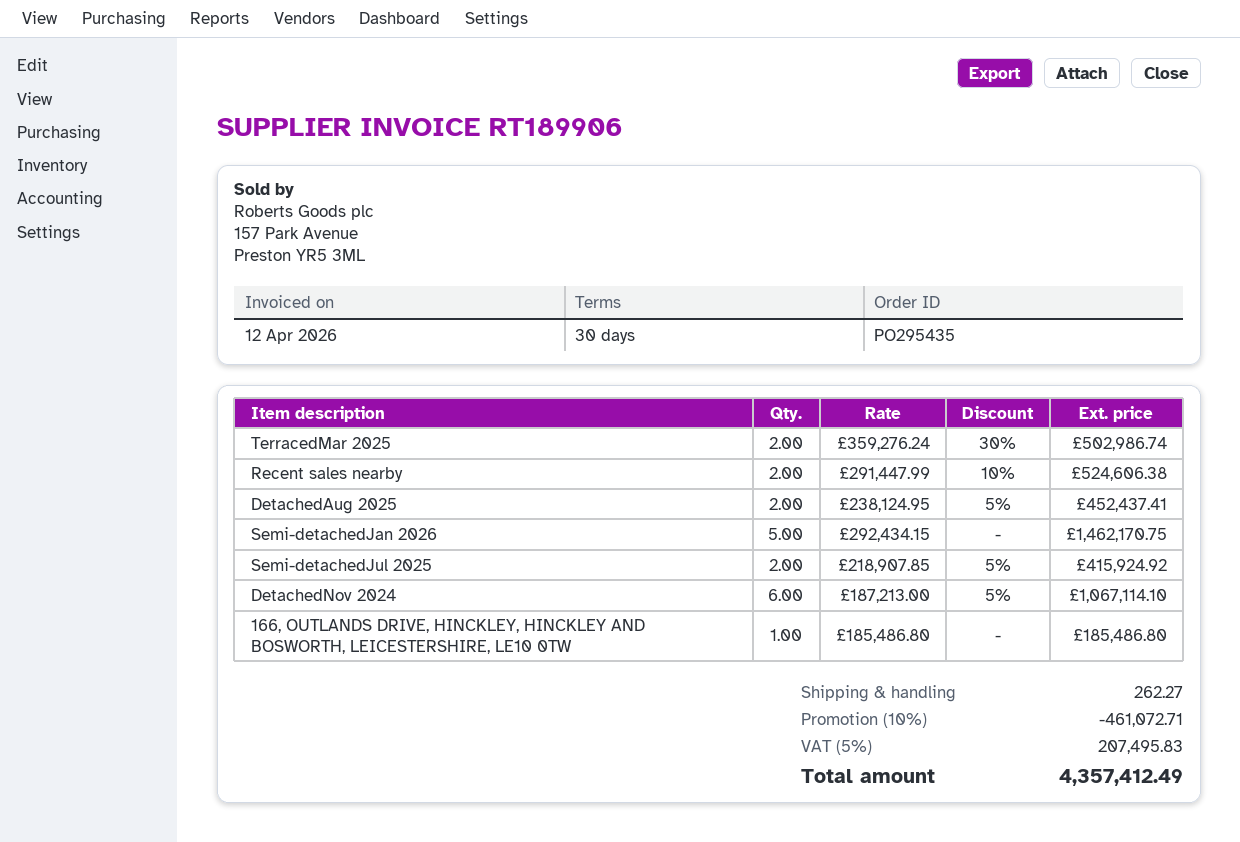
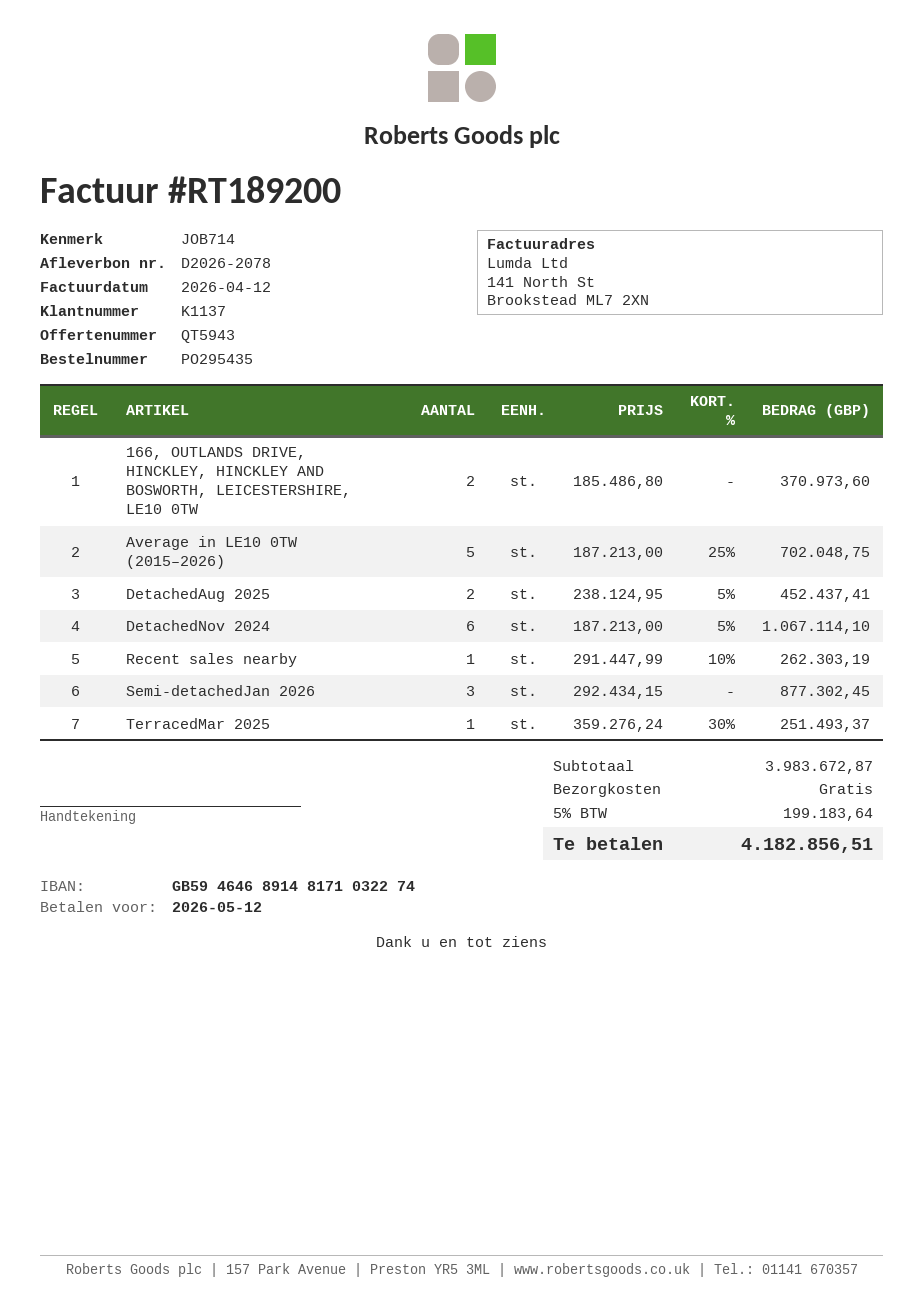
invoice number: RT189906 -> RT189200
TerracedMar 2025: 2 x 359276.24 - 30% = 502986.74 -> 1 x 359276.24 - 30% = 251493.37
Recent sales nearby: 2 x 291447.99 - 10% = 524606.38 -> 1 x 291447.99 - 10% = 262303.19
Semi-detachedJan 2026: 5 x 292434.15 = 1462170.75 -> 3 x 292434.15 = 877302.45
Semi-detachedJul 2025: 2 x 218907.85 - 5% = 415924.92 -> none
166, OUTLANDS DRIVE, HINCKLEY, HINCKLEY AND BOSWORTH, LEICESTERSHIRE, LE10 0TW: 1 x 185486.80 = 185486.80 -> 2 x 185486.80 = 370973.60
Average in LE10 0TW (2015–2026): none -> 5 x 187213.00 - 25% = 702048.75
discount: 10% = 461072.71 -> none
shipping: 262.27 -> 0.00
tax: 5% = 207495.83 -> 5% = 199183.64
total: 4357412.49 -> 4182856.51

